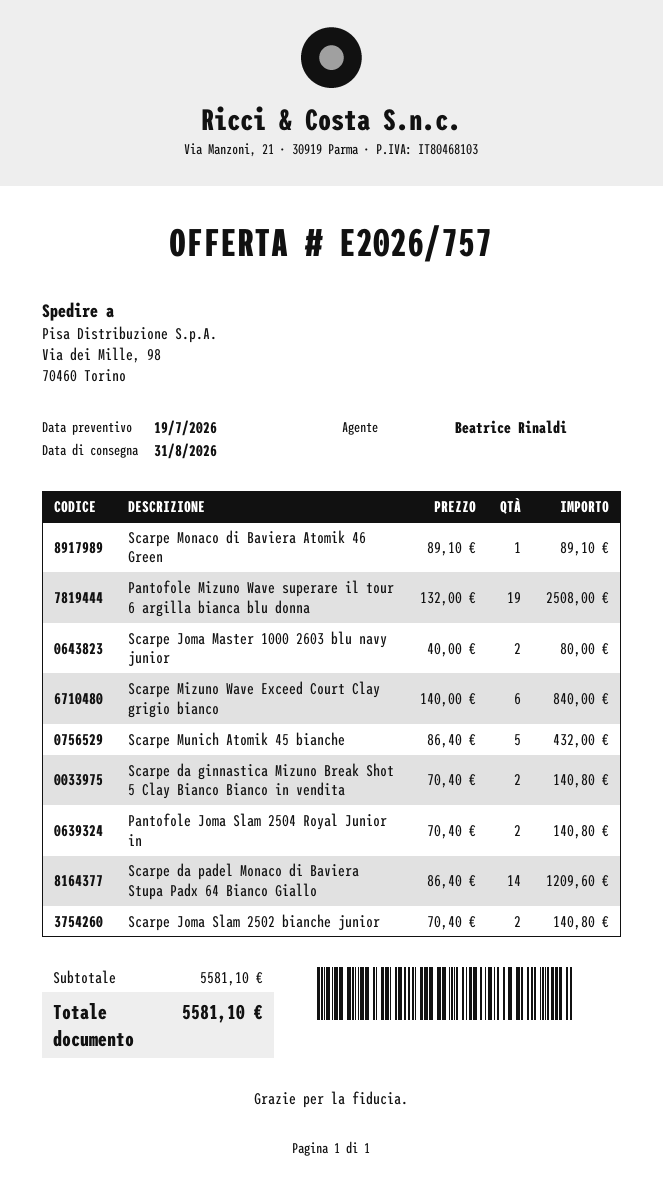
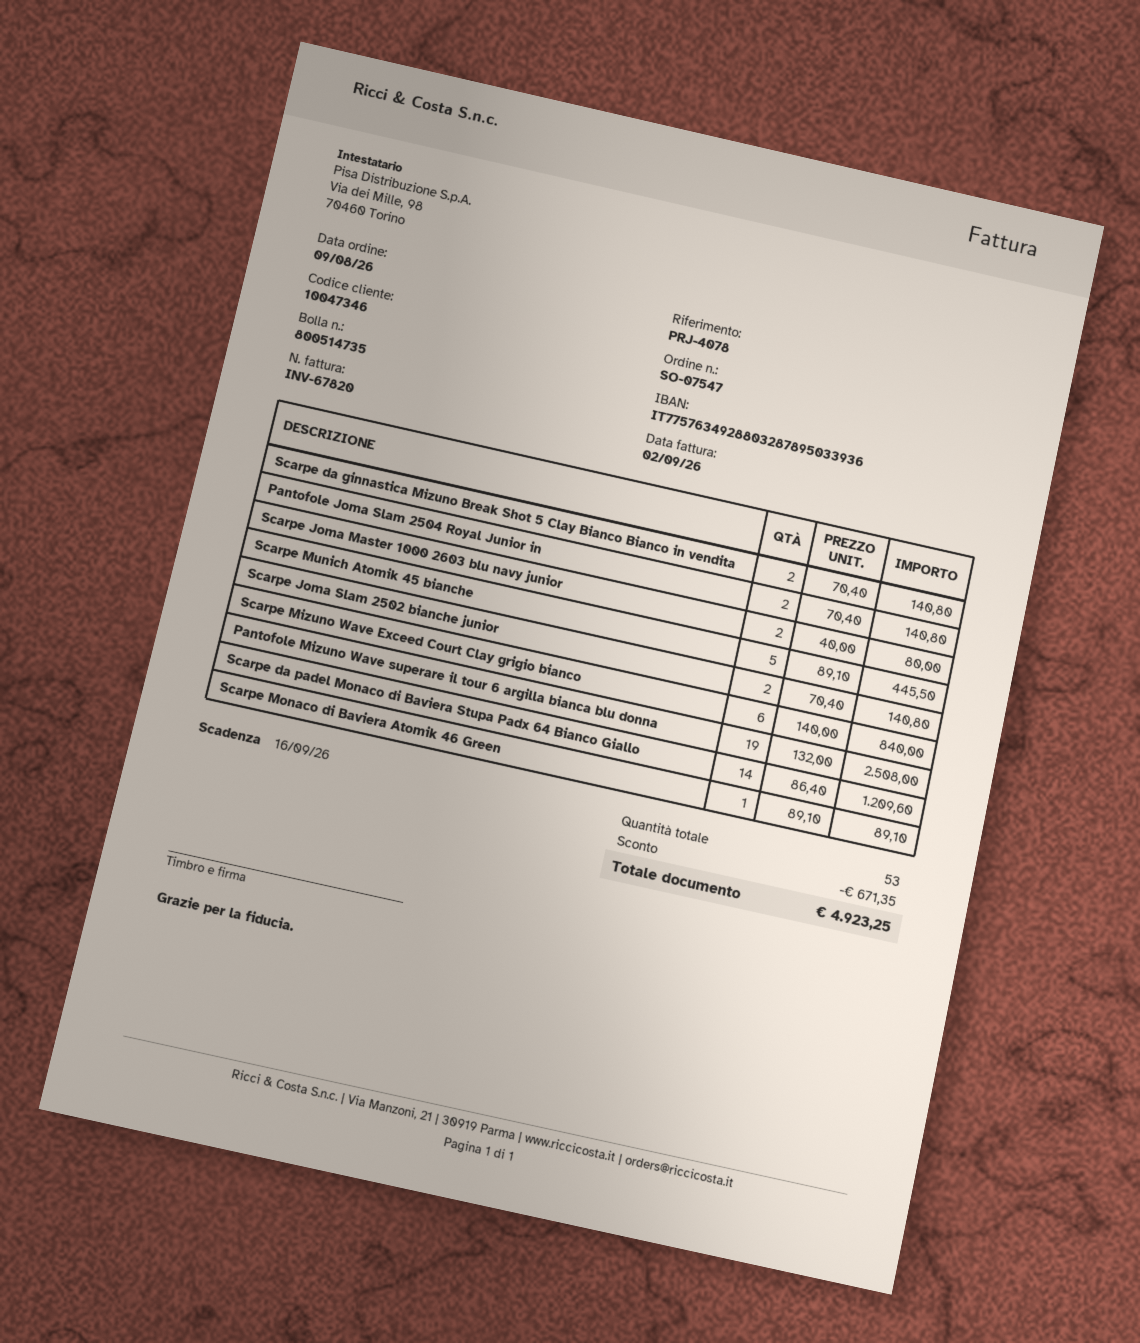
Scarpe Munich Atomik 45 bianche: 5 x 86.40 = 432.00 -> 5 x 89.10 = 445.50
discount: none -> 671.35
total: 5581.10 -> 4923.25

